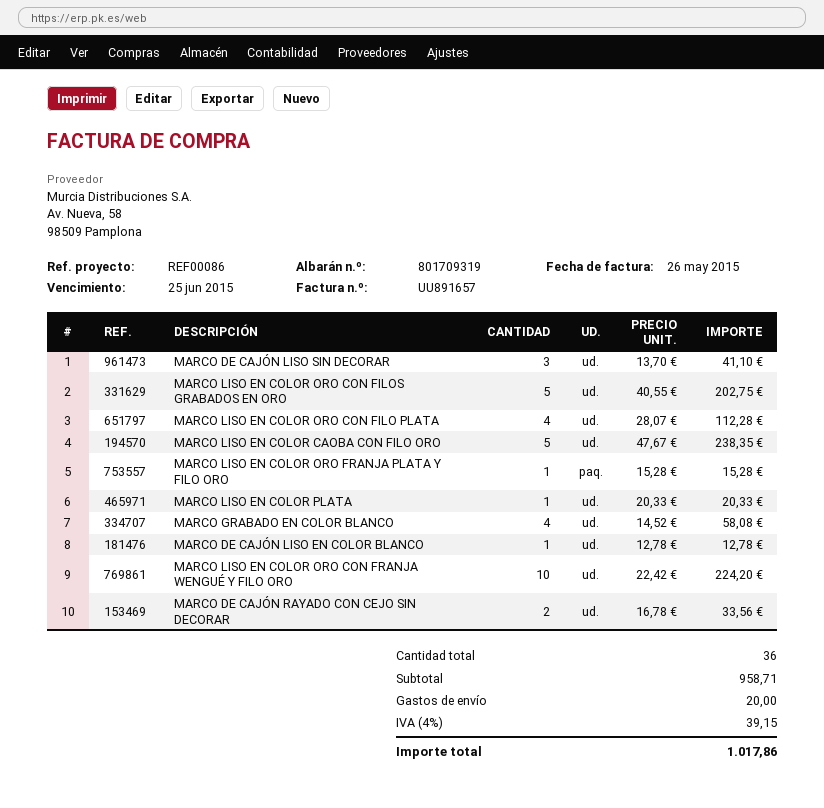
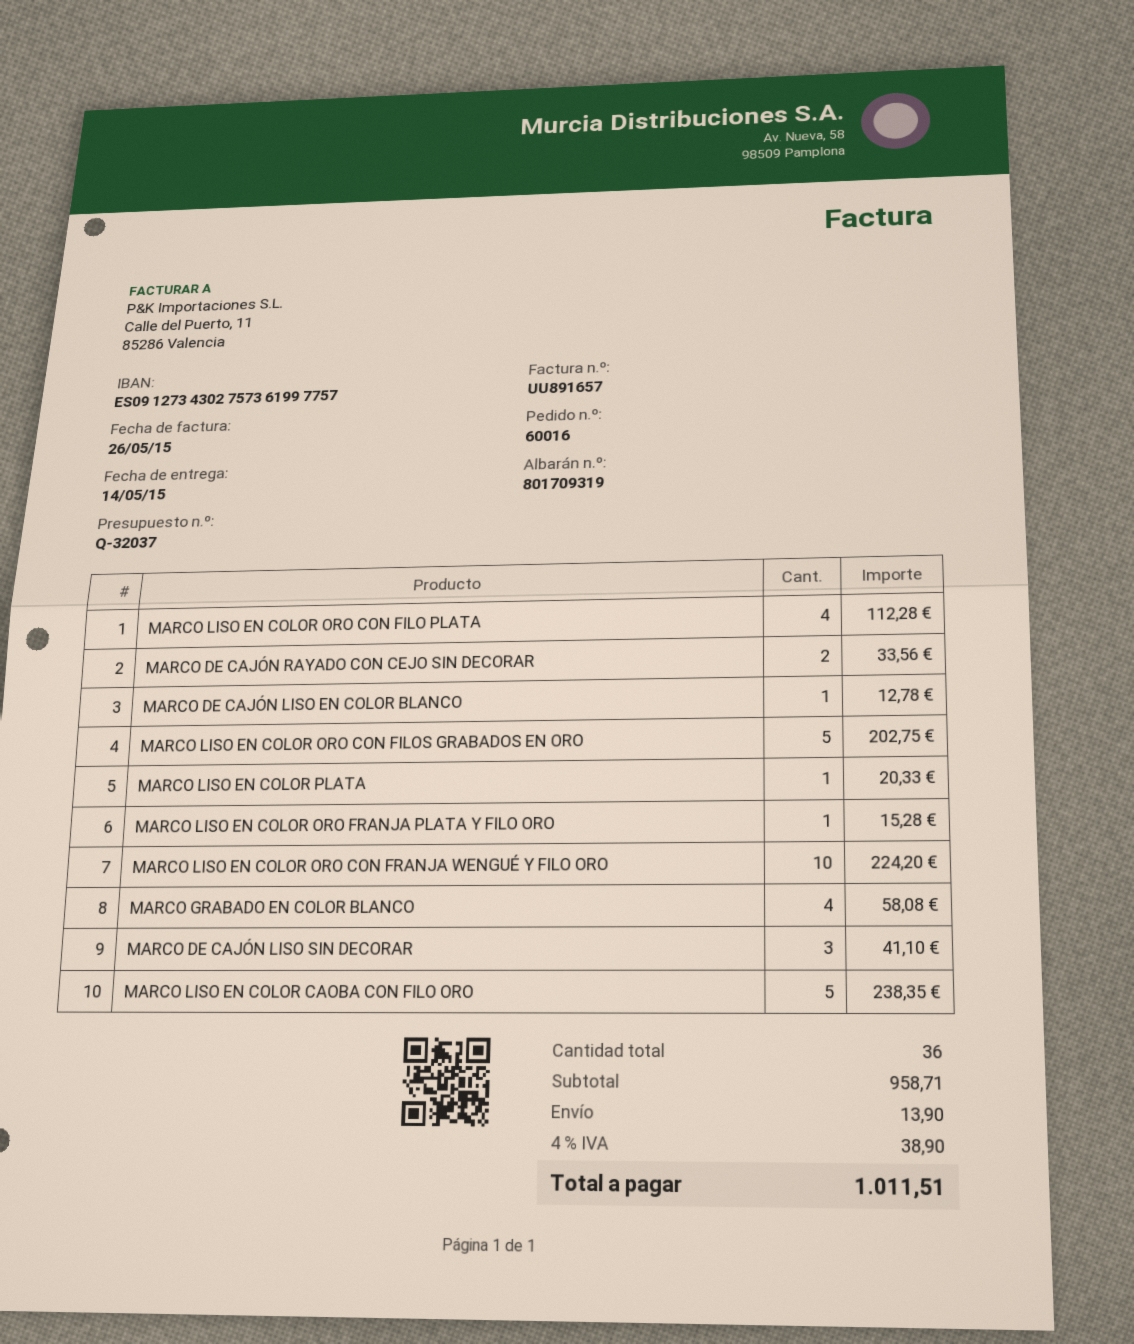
shipping: 20.00 -> 13.90
tax: 4% = 39.15 -> 4% = 38.90
total: 1017.86 -> 1011.51

